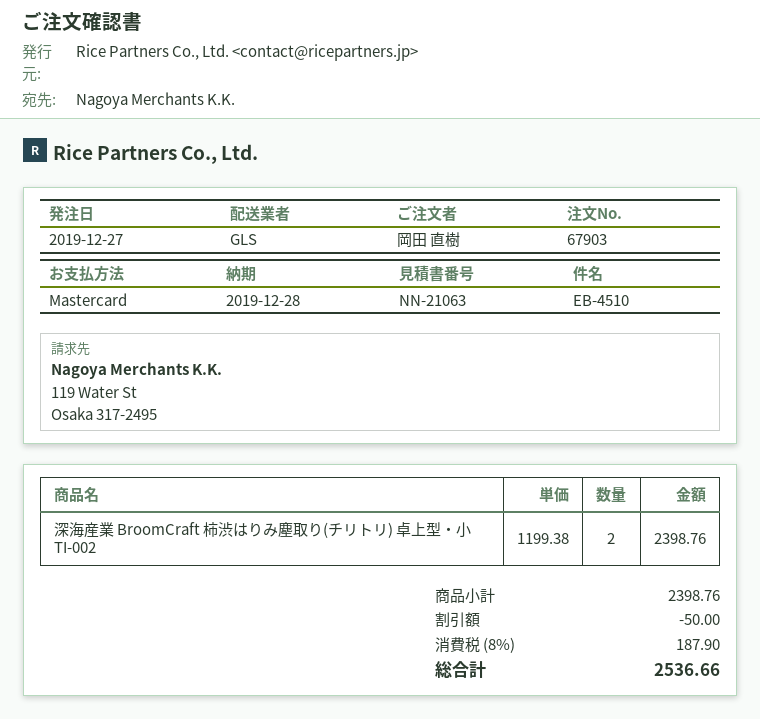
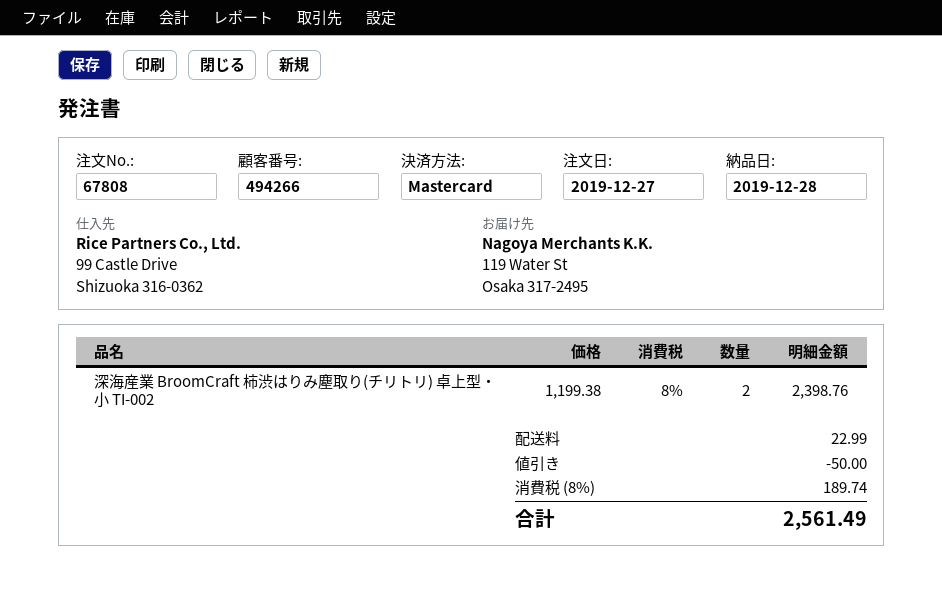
order number: 67903 -> 67808
shipping: none -> 22.99
tax: 8% = 187.90 -> 8% = 189.74
total: 2536.66 -> 2561.49

